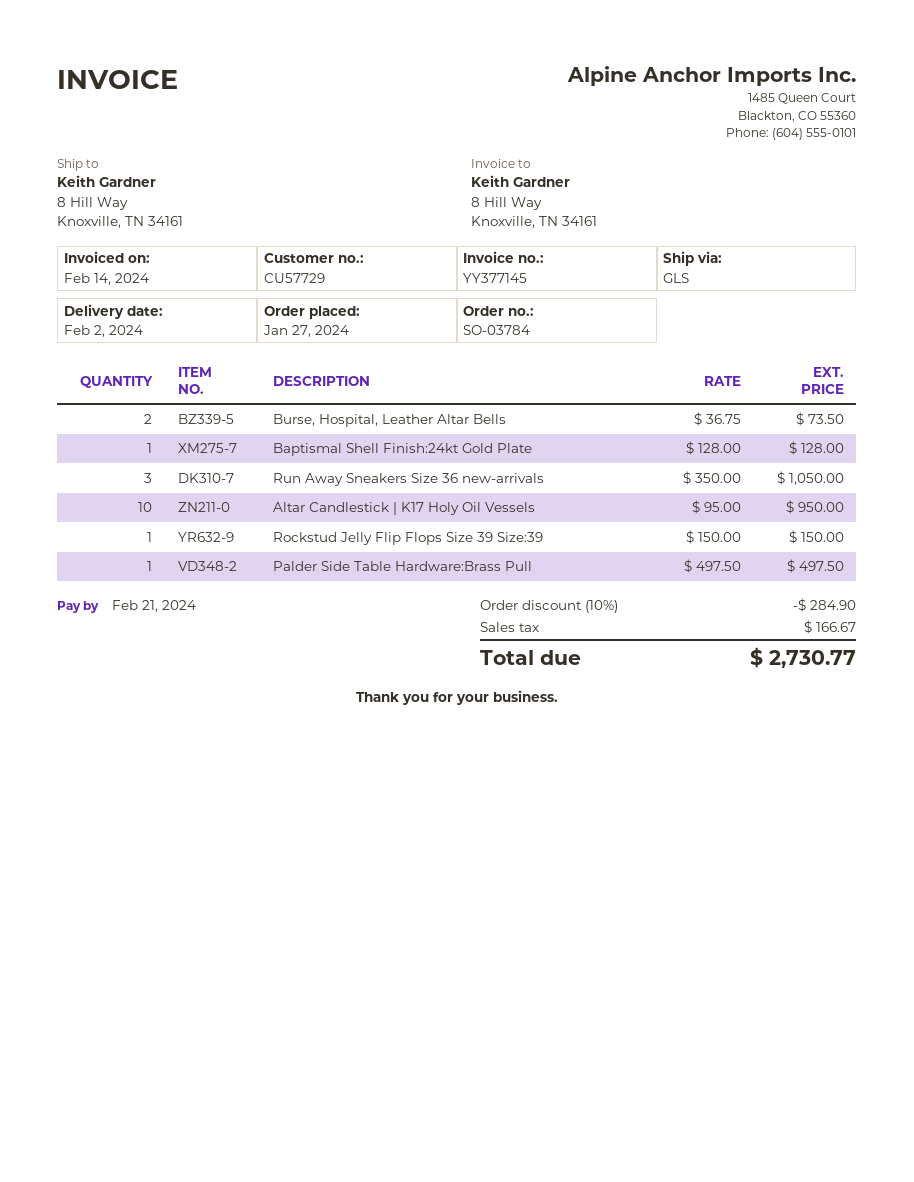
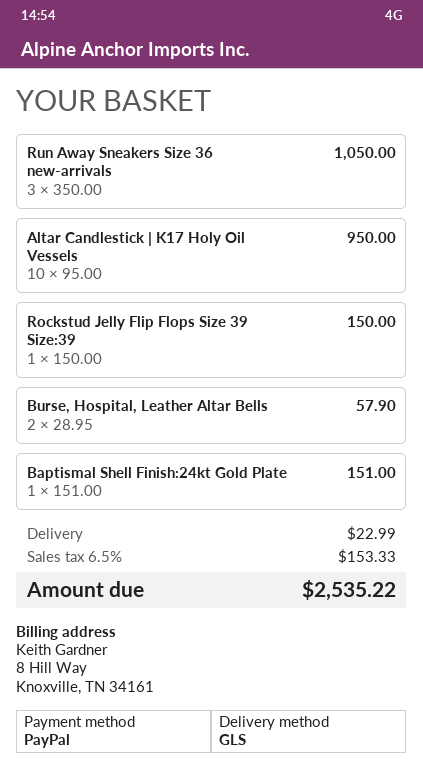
Burse, Hospital, Leather Altar Bells: 2 x 36.75 = 73.50 -> 2 x 28.95 = 57.90
Baptismal Shell Finish:24kt Gold Plate: 1 x 128.00 = 128.00 -> 1 x 151.00 = 151.00
Palder Side Table Hardware:Brass Pull: 1 x 497.50 = 497.50 -> none
discount: 10% = 284.90 -> none
shipping: none -> 22.99
tax: 166.67 -> 153.33
total: 2730.77 -> 2535.22

